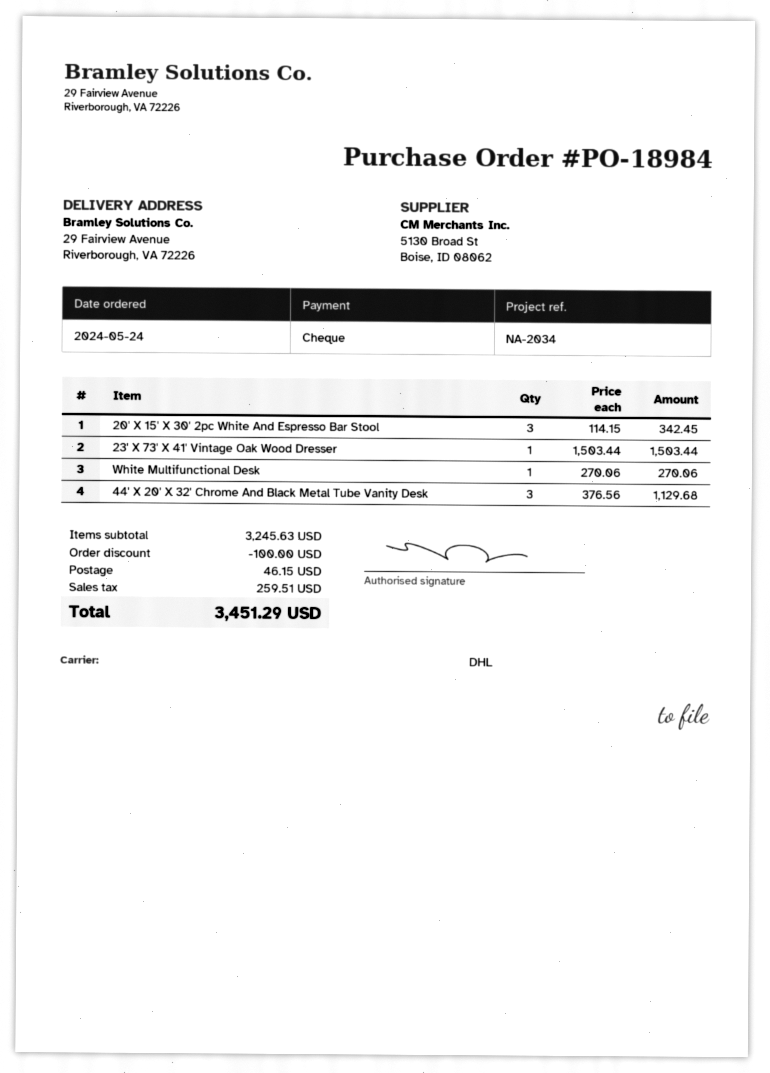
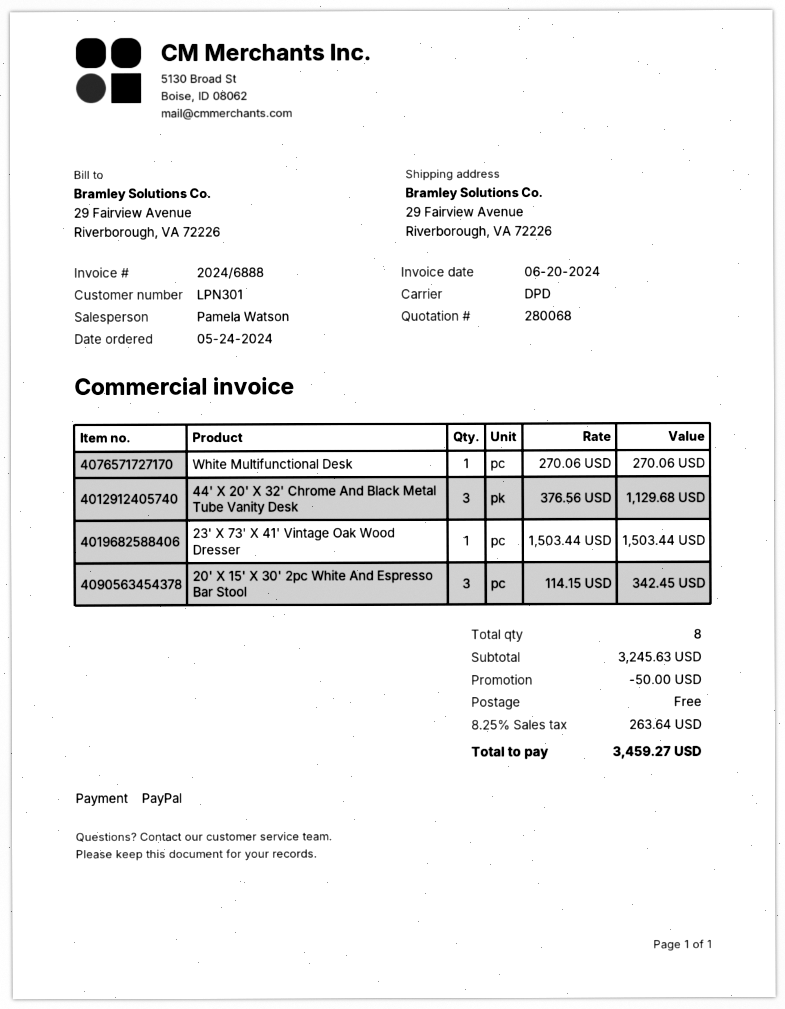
payment method: cheque -> PayPal
shipping method: DHL -> DPD
discount: 100.00 -> 50.00
shipping: 46.15 -> 0.00
tax: 259.51 -> 263.64
total: 3451.29 -> 3459.27

